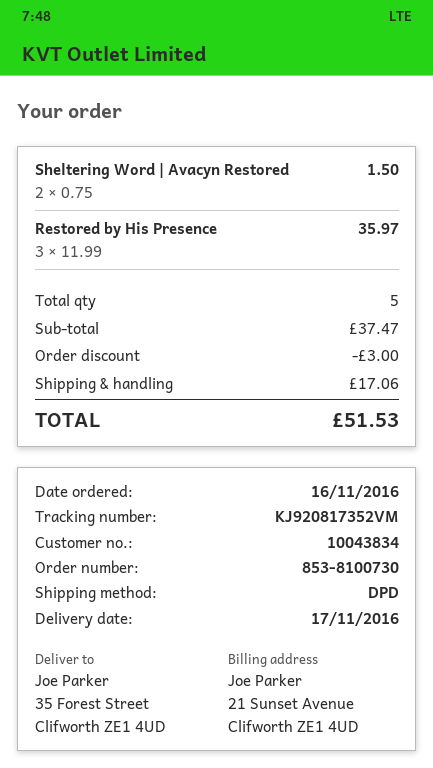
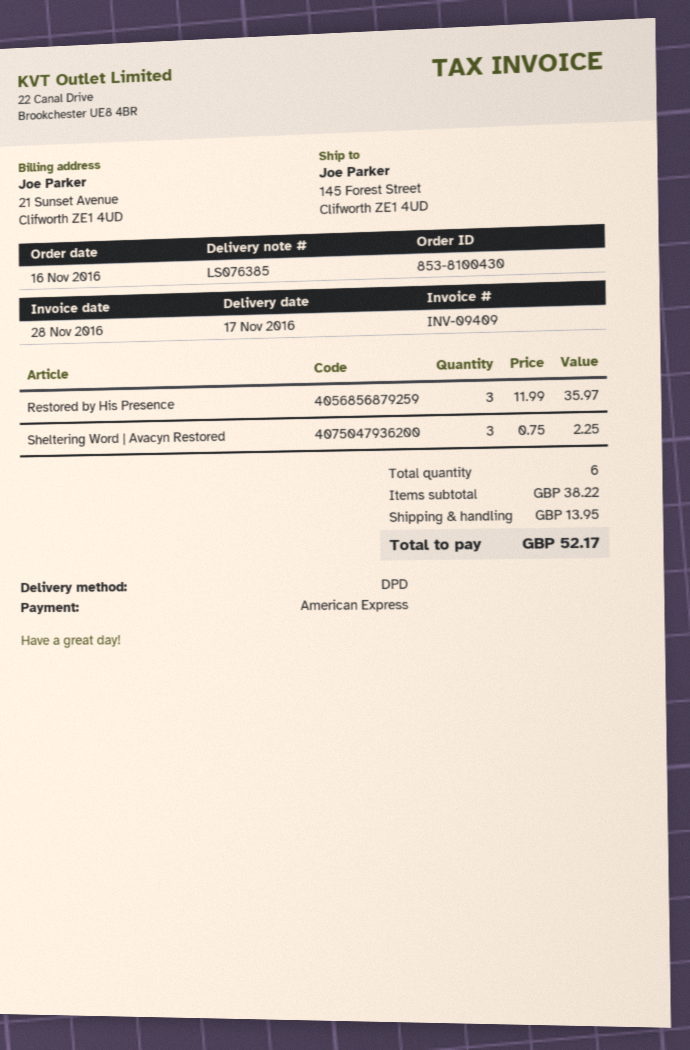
order number: 853-8100730 -> 853-8100430
ship to: 35 Forest Street, Clifworth ZE1 4UD -> 145 Forest Street, Clifworth ZE1 4UD
Sheltering Word | Avacyn Restored: 2 x 0.75 = 1.50 -> 3 x 0.75 = 2.25
total quantity: 5 -> 6
subtotal: 37.47 -> 38.22
discount: 3.00 -> none
shipping: 17.06 -> 13.95
total: 51.53 -> 52.17

